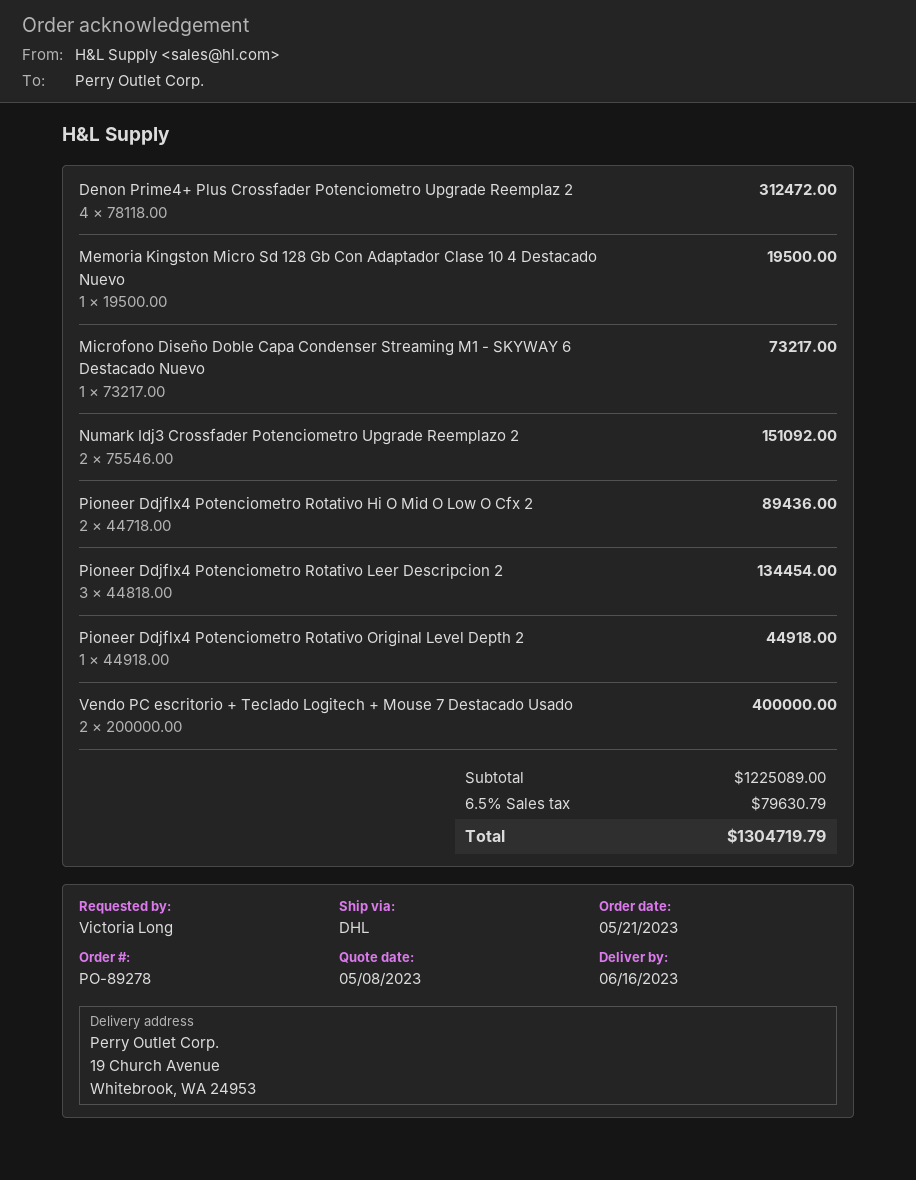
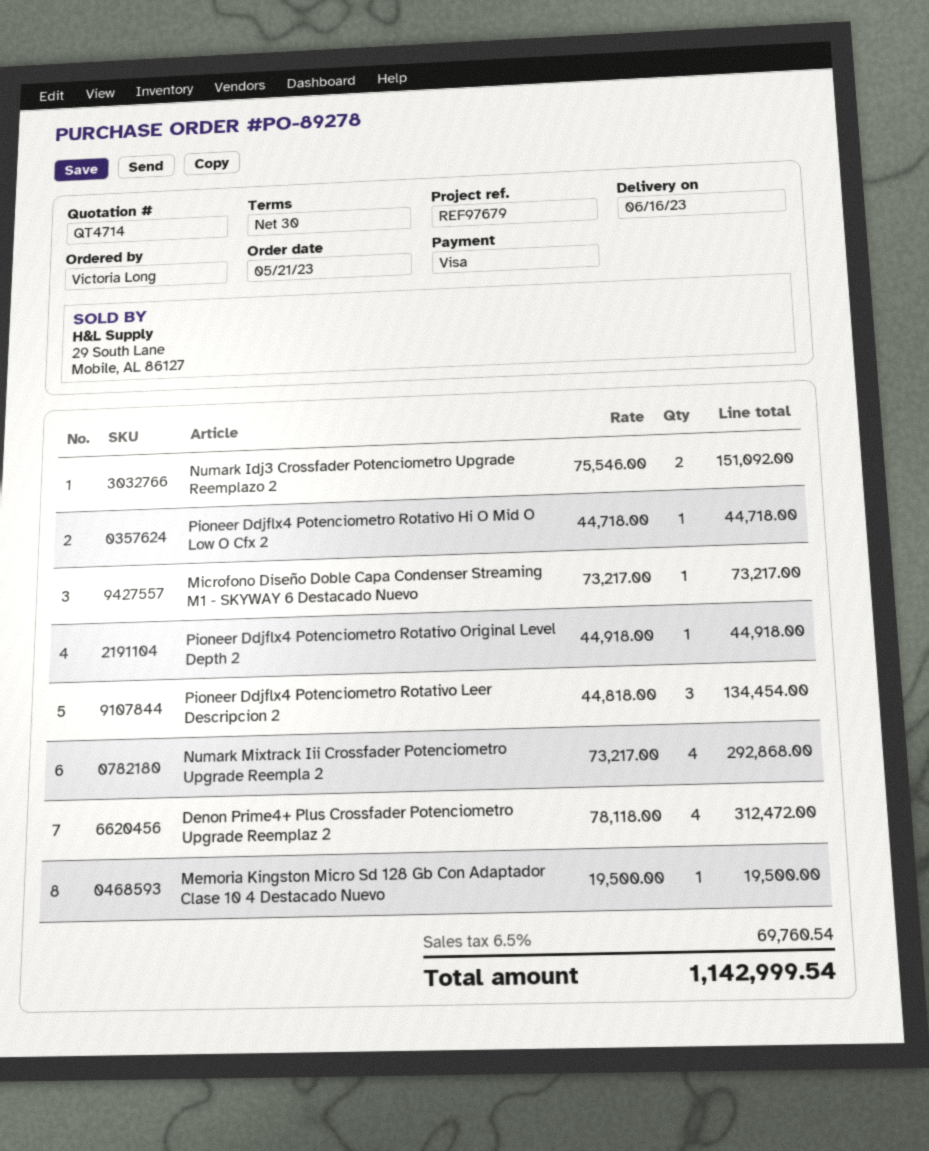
Pioneer Ddjflx4 Potenciometro Rotativo Hi O Mid O Low O Cfx 2: 2 x 44718.00 = 89436.00 -> 1 x 44718.00 = 44718.00
Vendo PC escritorio + Teclado Logitech + Mouse 7 Destacado Usado: 2 x 200000.00 = 400000.00 -> none
Numark Mixtrack Iii Crossfader Potenciometro Upgrade Reempla 2: none -> 4 x 73217.00 = 292868.00
tax: 6.5% = 79630.79 -> 6.5% = 69760.54
total: 1304719.79 -> 1142999.54

